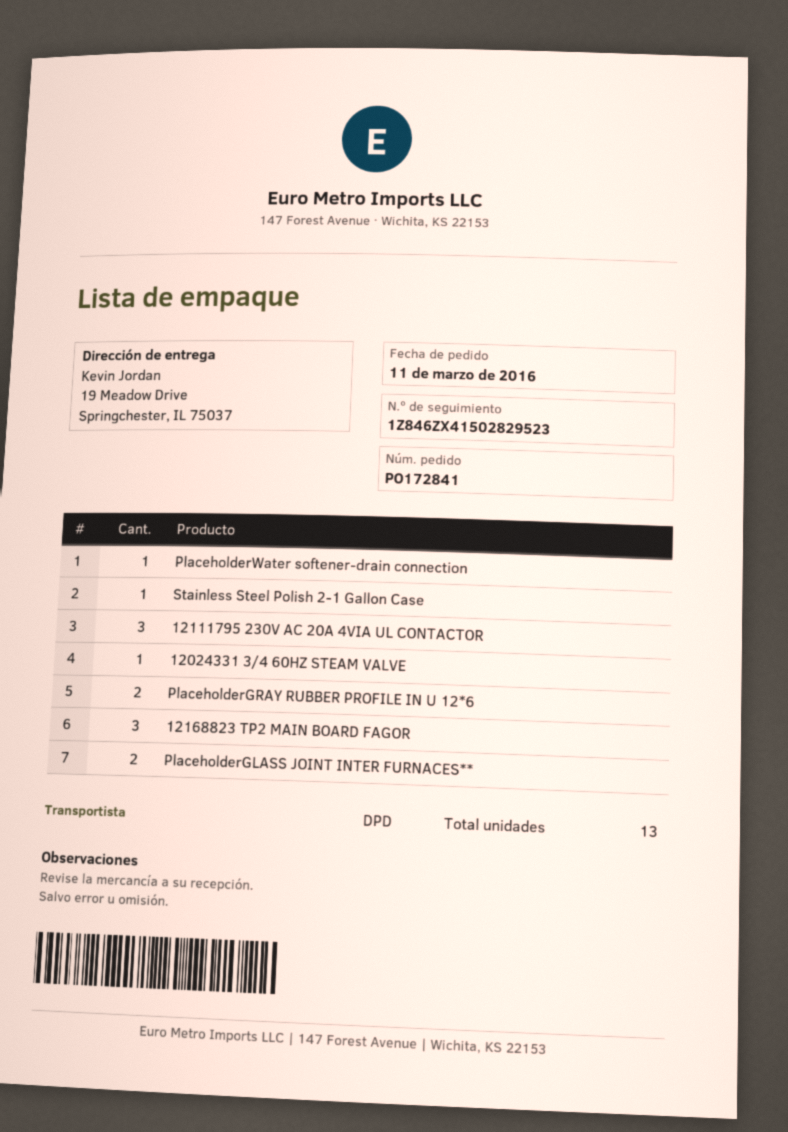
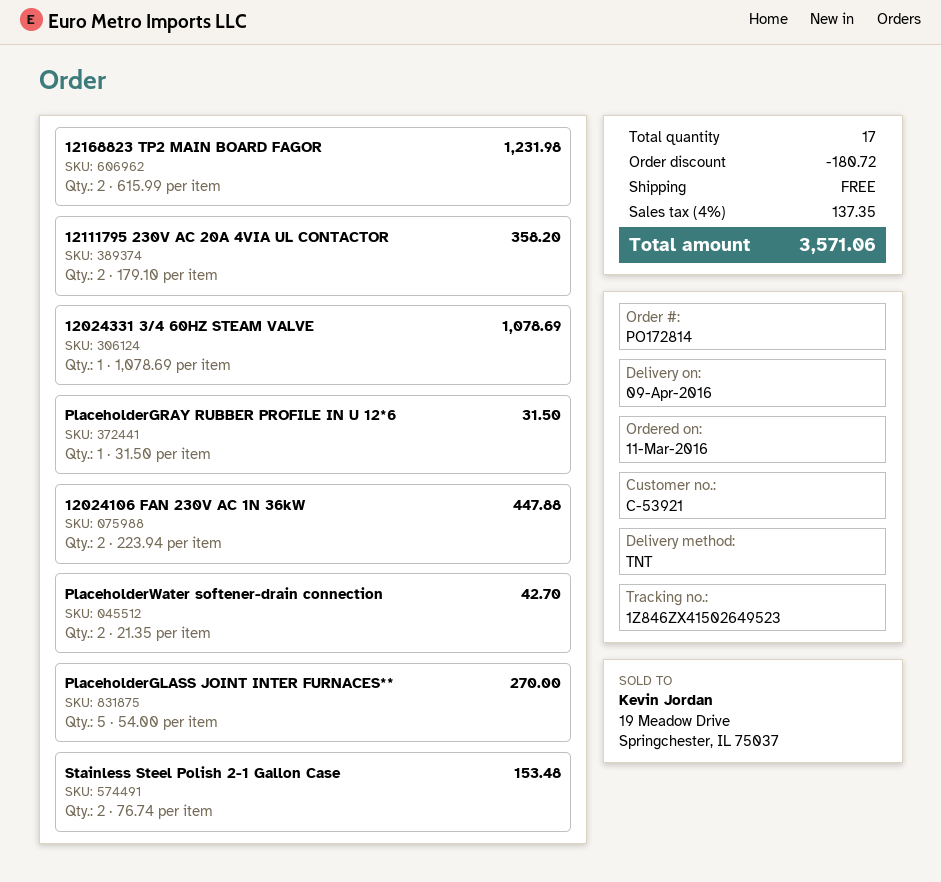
order number: PO172841 -> PO172814
shipping method: DPD -> TNT
tracking number: 1Z846ZX41502829523 -> 1Z846ZX41502649523
PlaceholderWater softener-drain connection: 1 -> 2
Stainless Steel Polish 2-1 Gallon Case: 1 -> 2
12111795 230V AC 20A 4VIA UL CONTACTOR: 3 -> 2
PlaceholderGRAY RUBBER PROFILE IN U 12*6: 2 -> 1
12168823 TP2 MAIN BOARD FAGOR: 3 -> 2
PlaceholderGLASS JOINT INTER FURNACES**: 2 -> 5
12024106 FAN 230V AC 1N 36kW: none -> 2
total quantity: 13 -> 17

